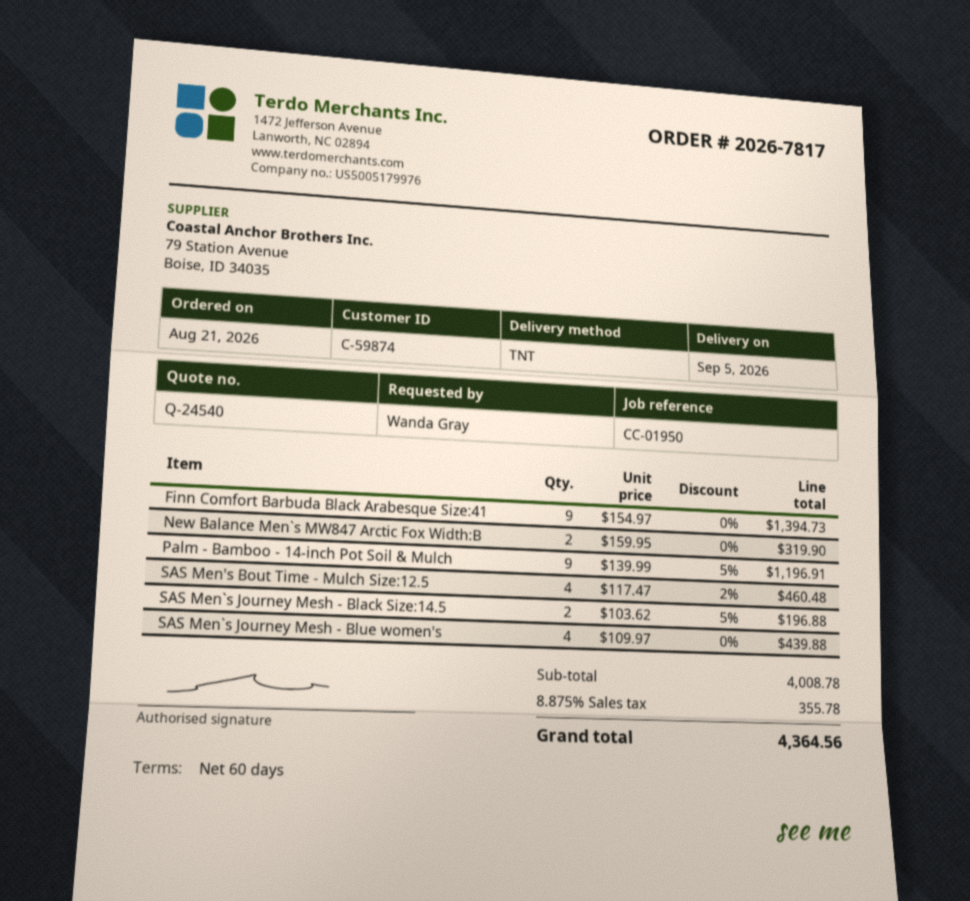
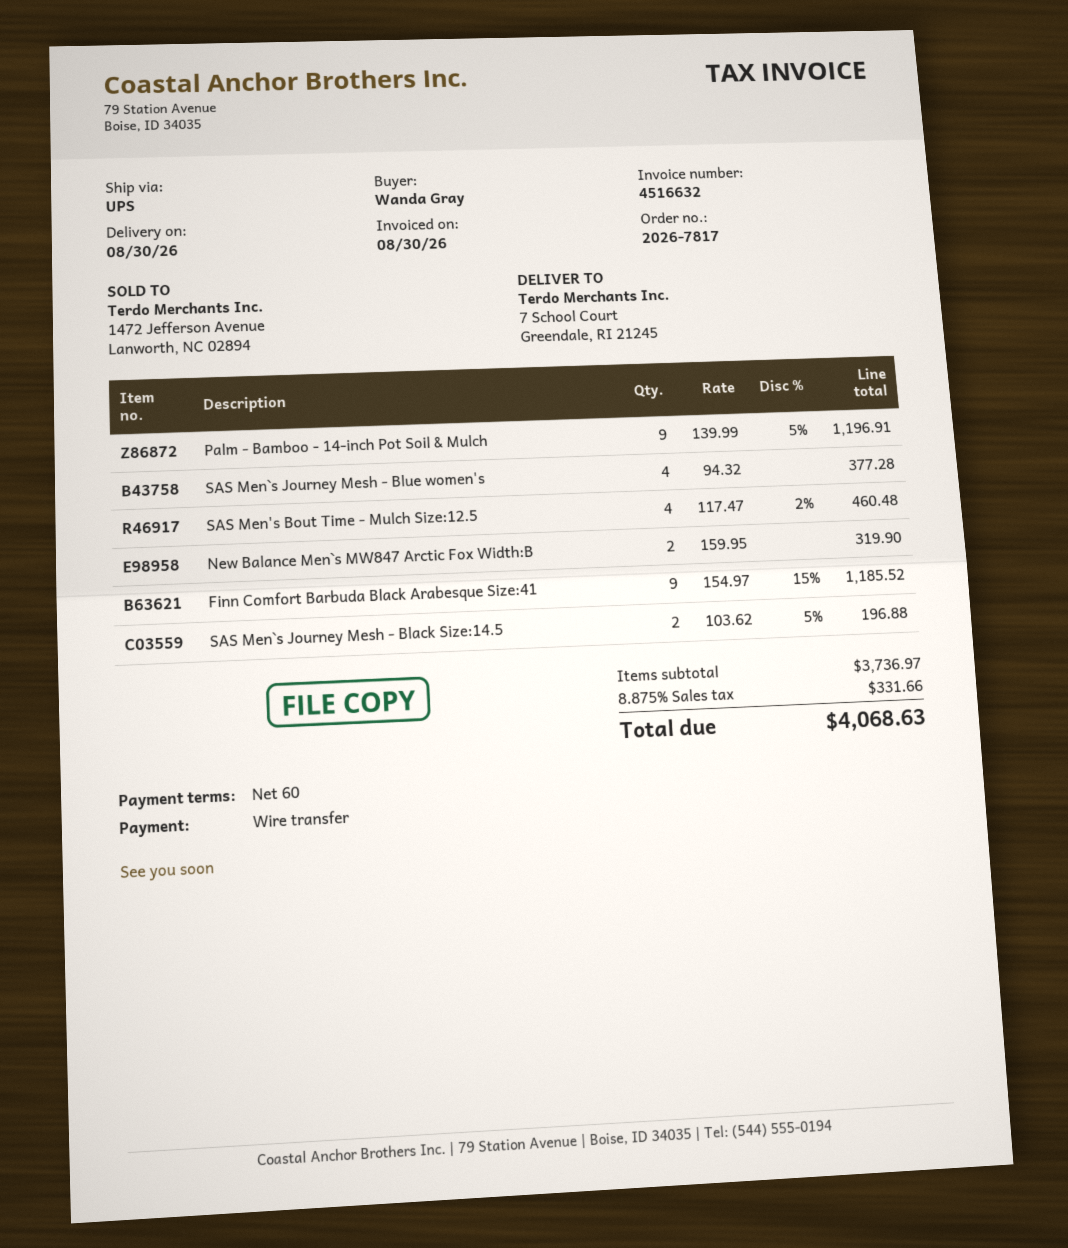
delivery date: 2026-09-05 -> 2026-08-30
shipping method: TNT -> UPS
Finn Comfort Barbuda Black Arabesque Size:41: 9 x 154.97 = 1394.73 -> 9 x 154.97 - 15% = 1185.52
SAS Men`s Journey Mesh - Blue women's: 4 x 109.97 = 439.88 -> 4 x 94.32 = 377.28
subtotal: 4008.78 -> 3736.97
tax: 8.875% = 355.78 -> 8.875% = 331.66
total: 4364.56 -> 4068.63

